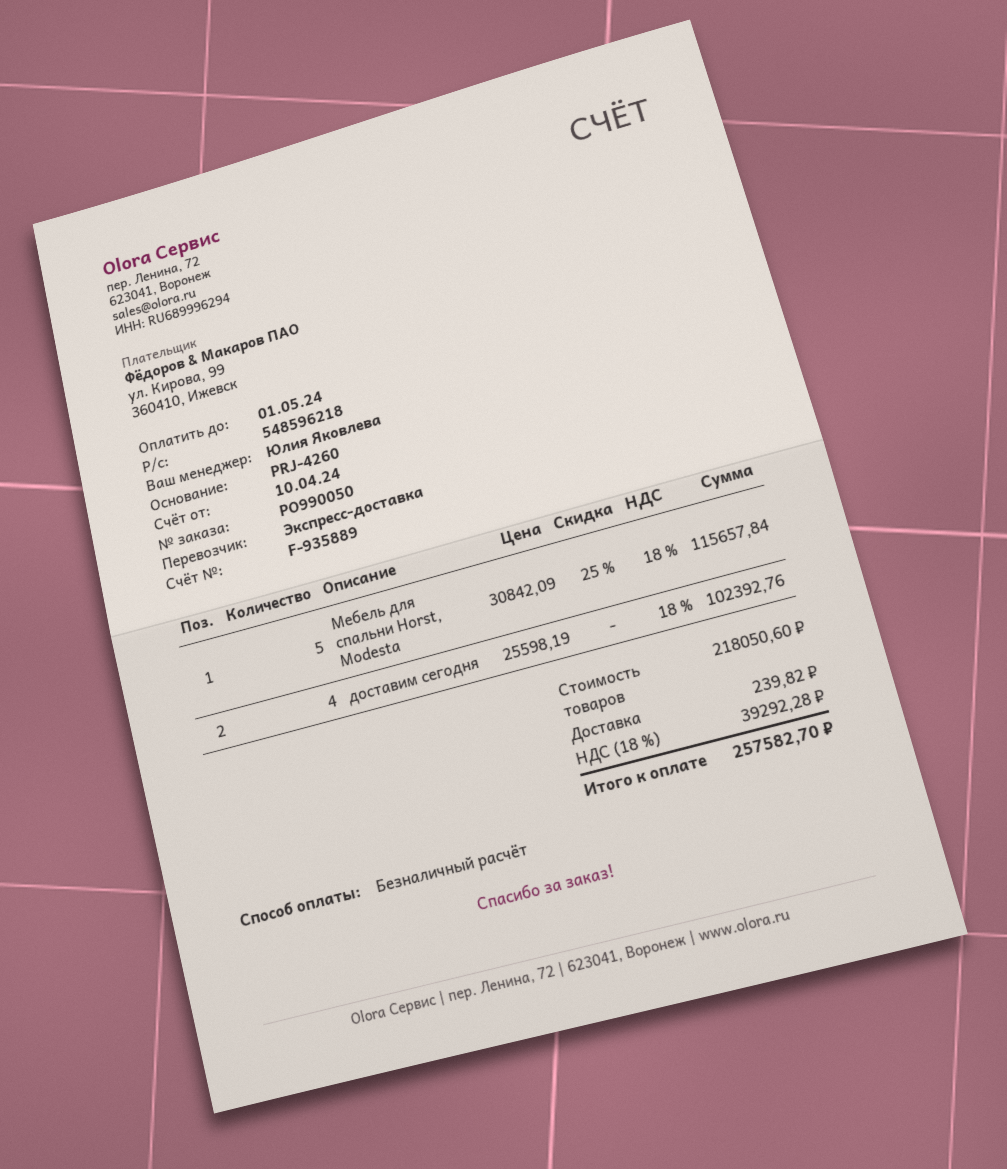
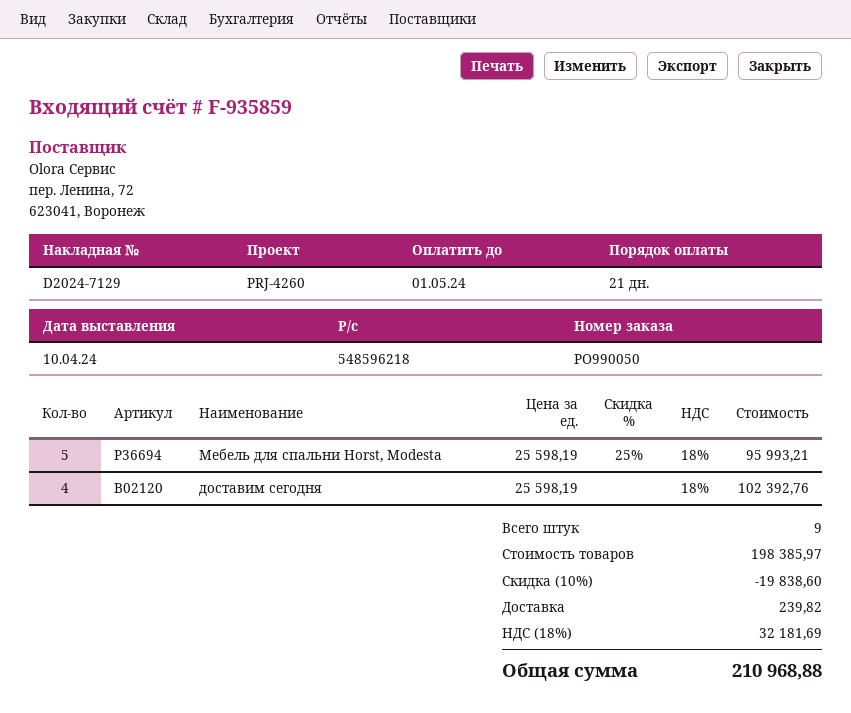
invoice number: F-935889 -> F-935859
Мебель для спальни Horst, Modesta: 5 x 30842.09 - 25% = 115657.84 -> 5 x 25598.19 - 25% = 95993.21
subtotal: 218050.60 -> 198385.97
discount: none -> 10% = 19838.60
tax: 18% = 39292.28 -> 18% = 32181.69
total: 257582.70 -> 210968.88

